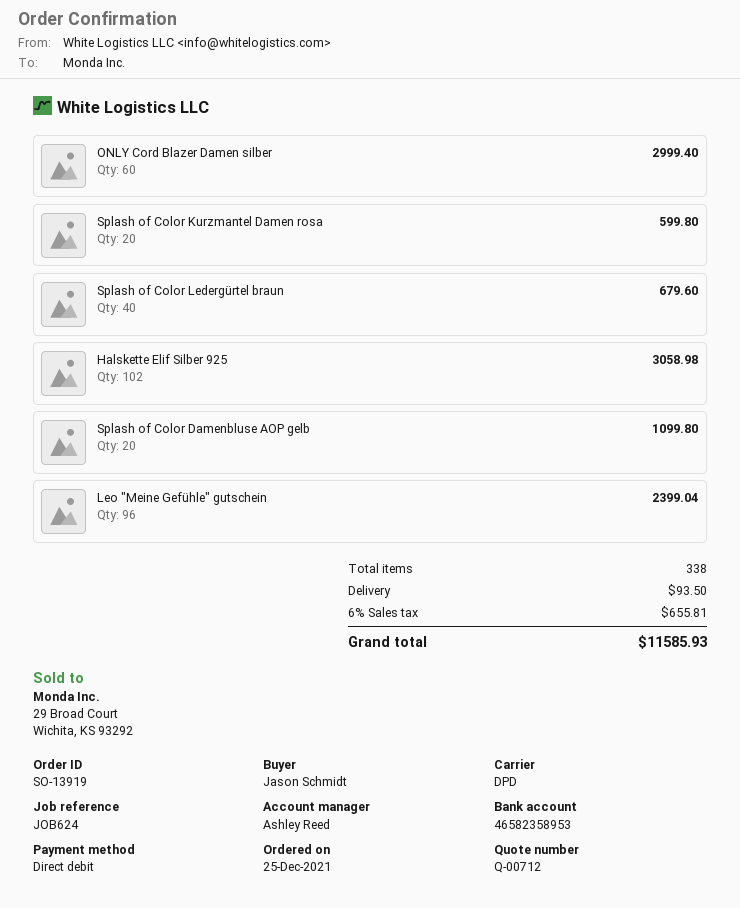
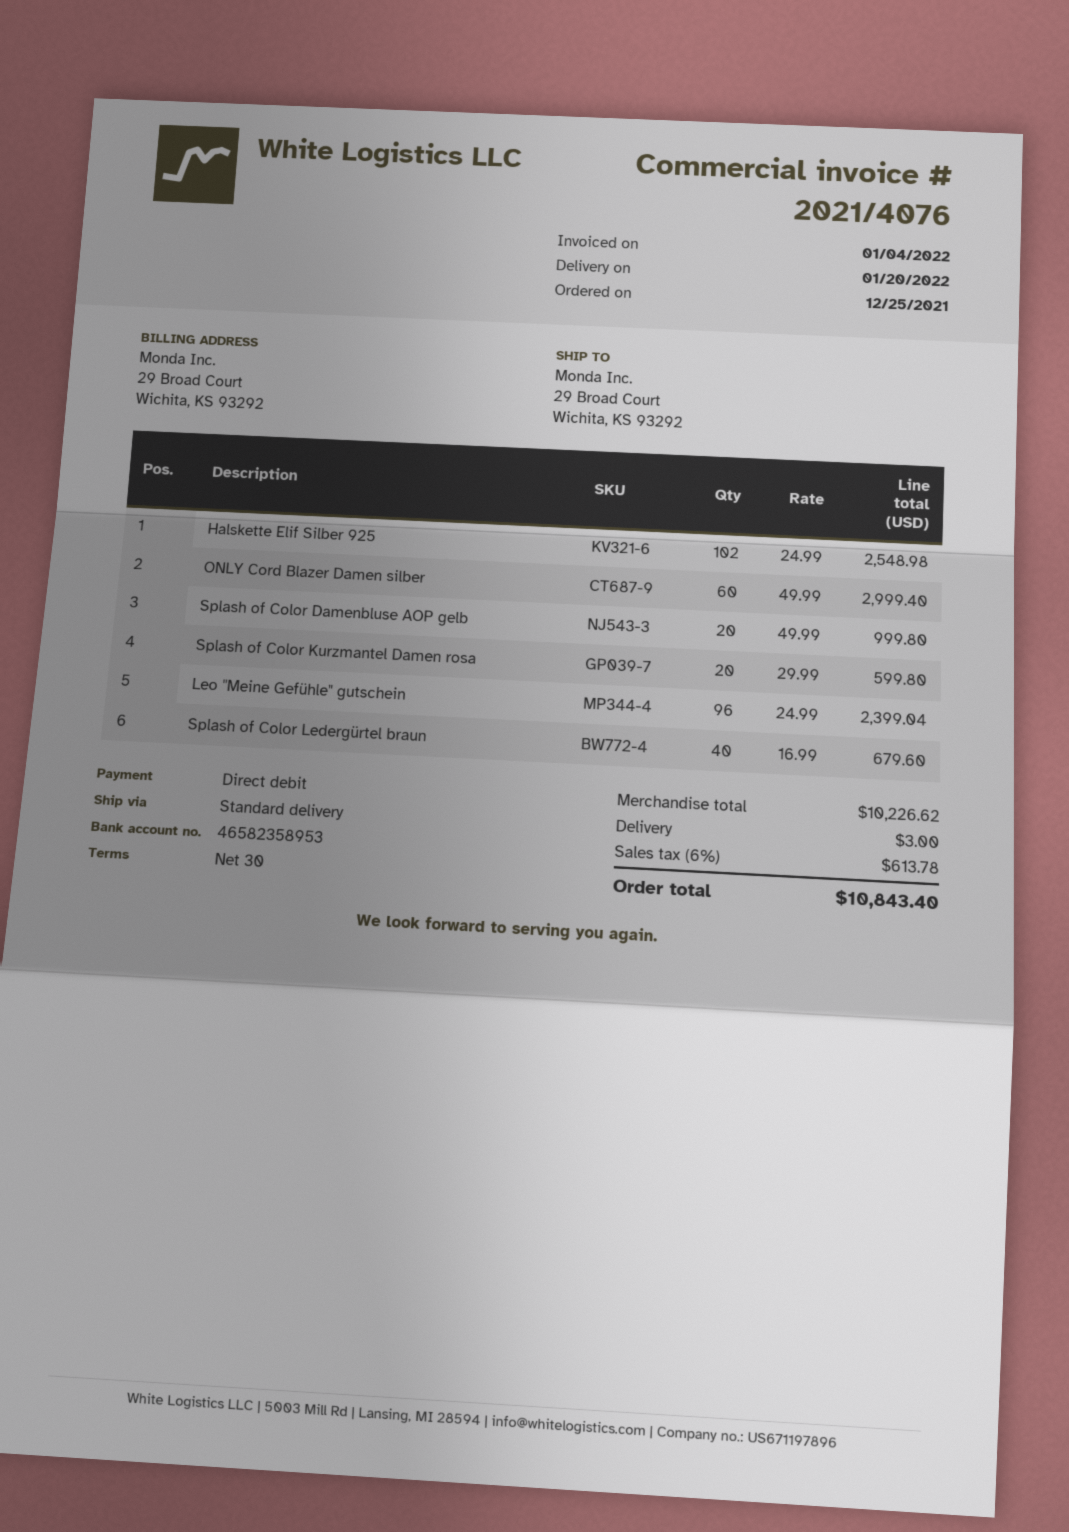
shipping method: DPD -> standard
Halskette Elif Silber 925: 102 for 3058.98 -> 102 for 2548.98
Splash of Color Damenbluse AOP gelb: 20 for 1099.80 -> 20 for 999.80
shipping: 93.50 -> 3.00
tax: 6% = 655.81 -> 6% = 613.78
total: 11585.93 -> 10843.40

